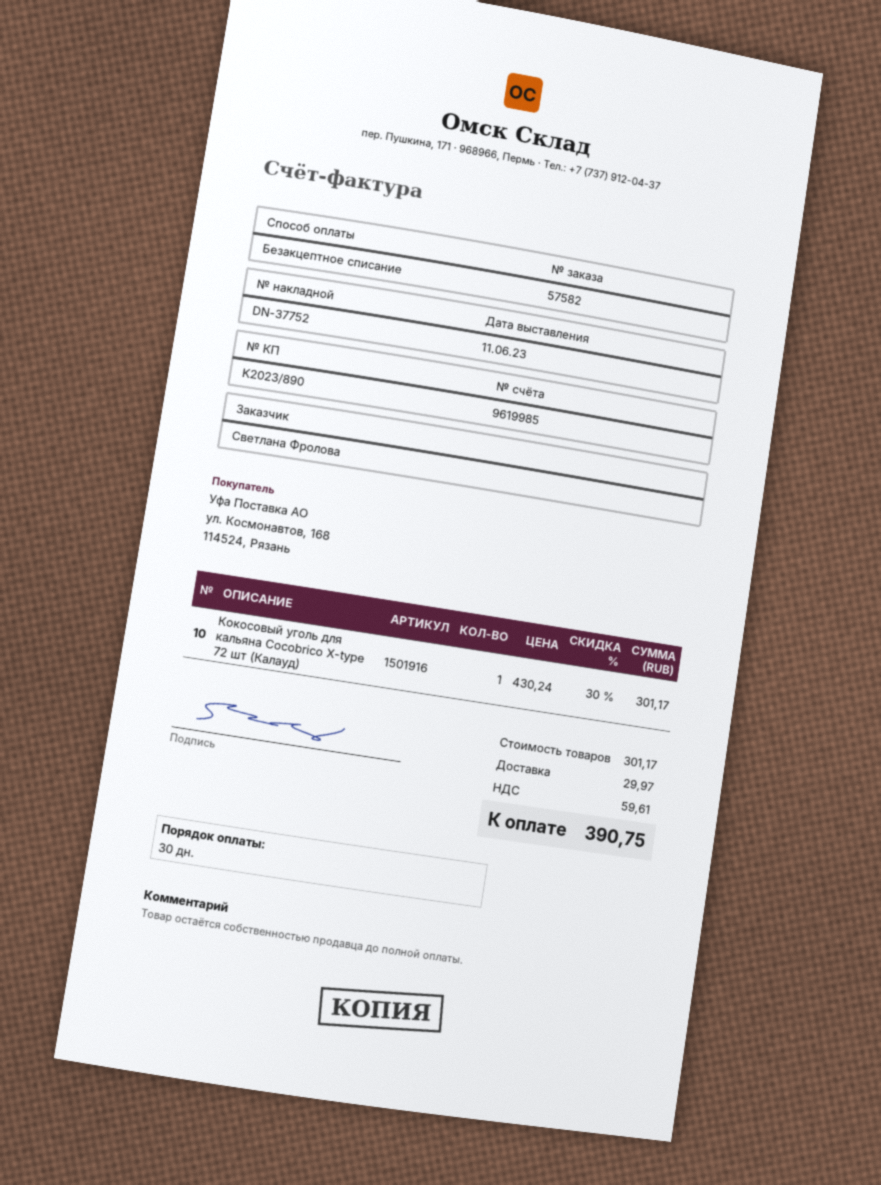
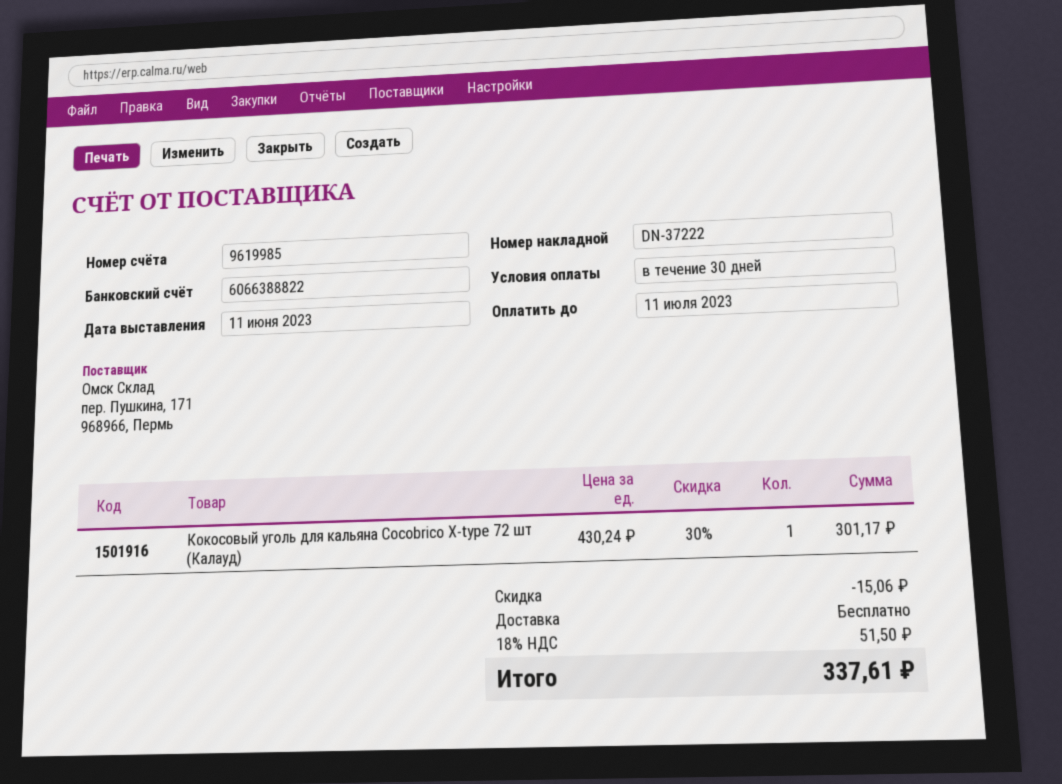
delivery note number: DN-37752 -> DN-37222
discount: none -> 15.06
shipping: 29.97 -> 0.00
tax: 59.61 -> 51.50
total: 390.75 -> 337.61

